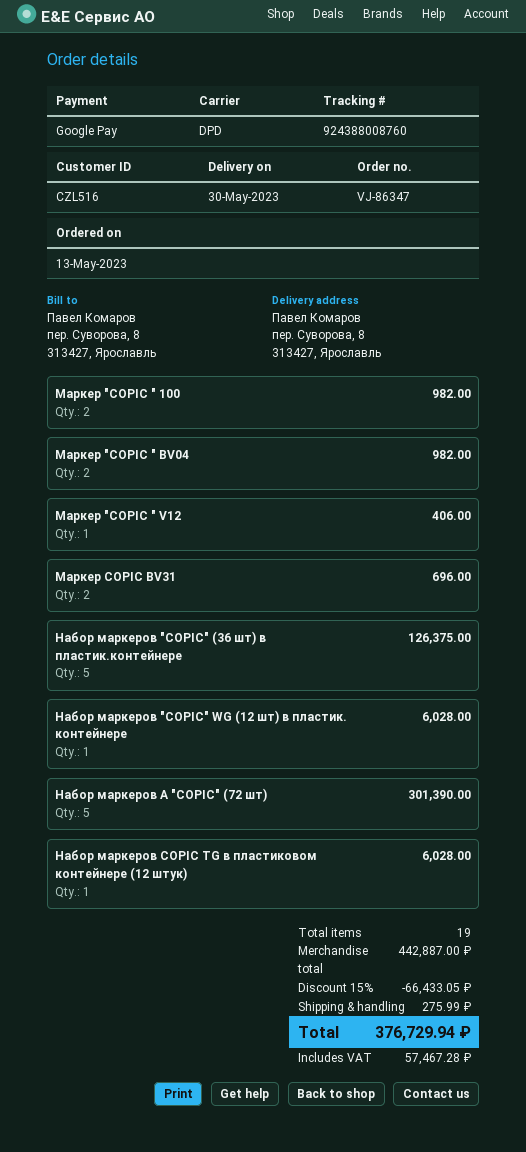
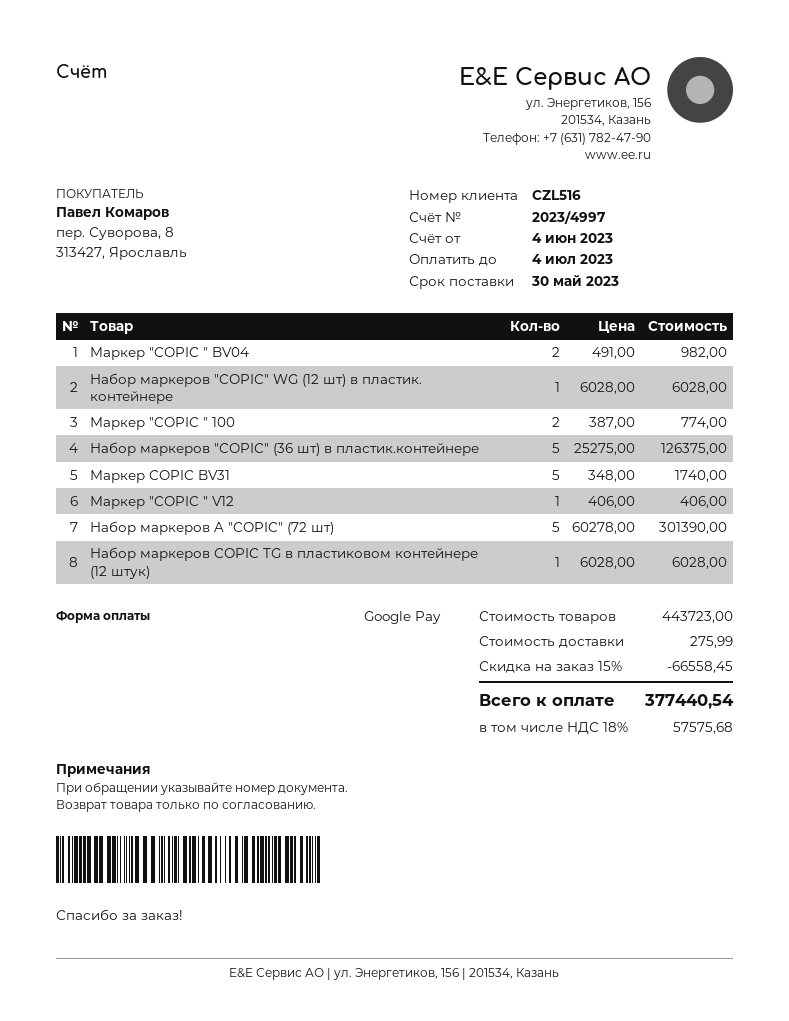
Маркер "COPIC " 100: 2 for 982.00 -> 2 for 774.00
Маркер COPIC BV31: 2 for 696.00 -> 5 for 1740.00
subtotal: 442887.00 -> 443723.00
discount: 15% = 66433.05 -> 15% = 66558.45
tax: 57467.28 -> 57575.68
total: 376729.94 -> 377440.54

